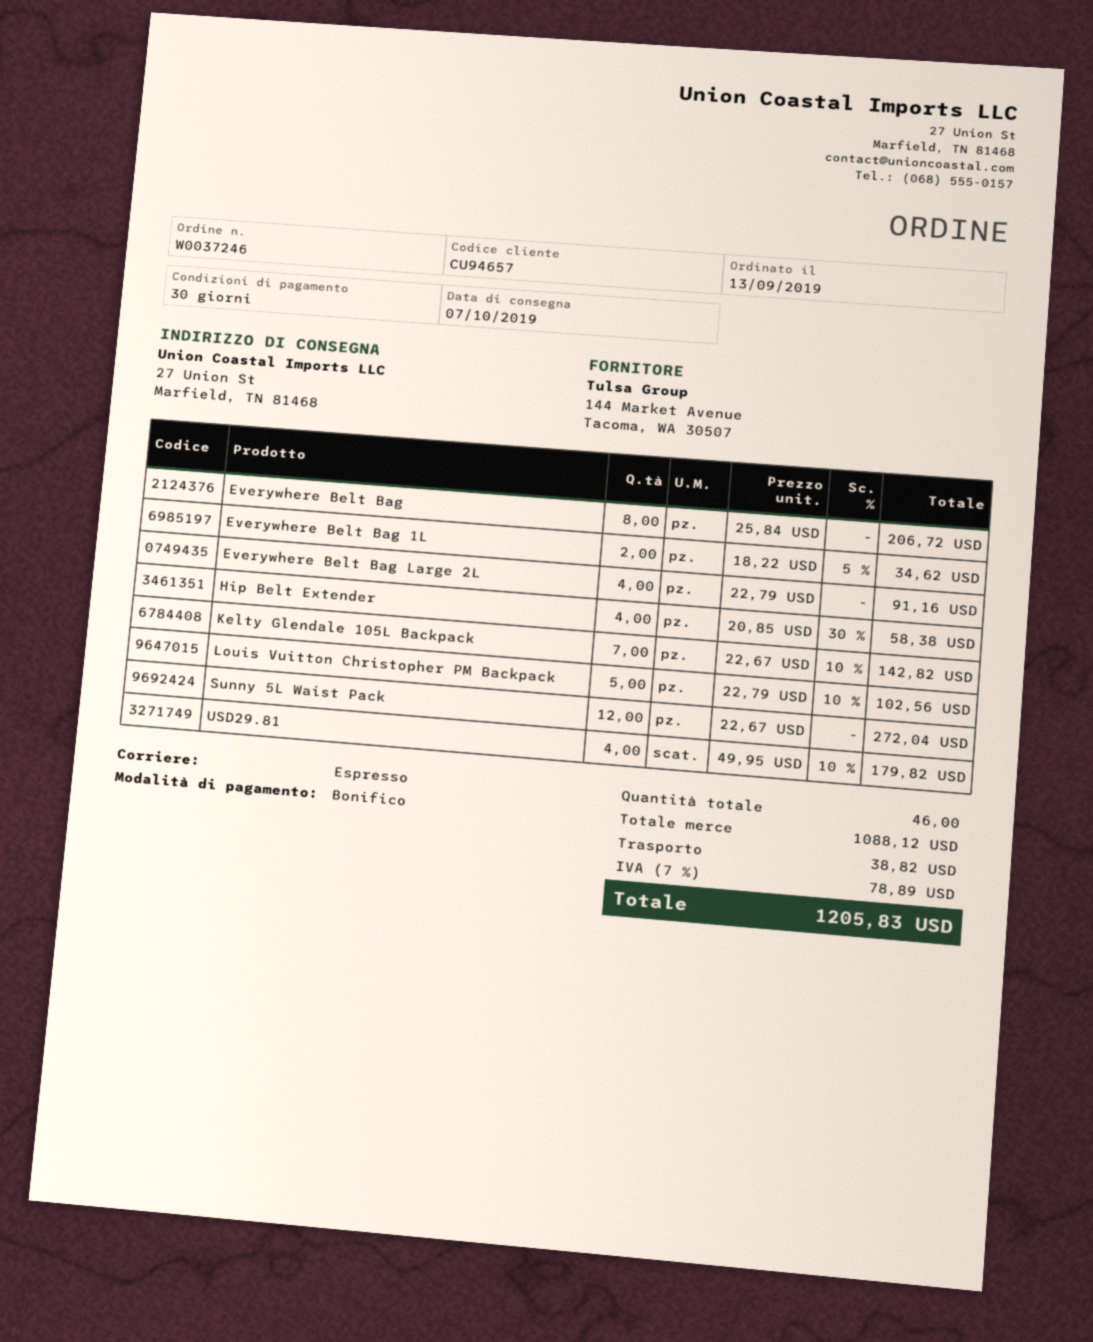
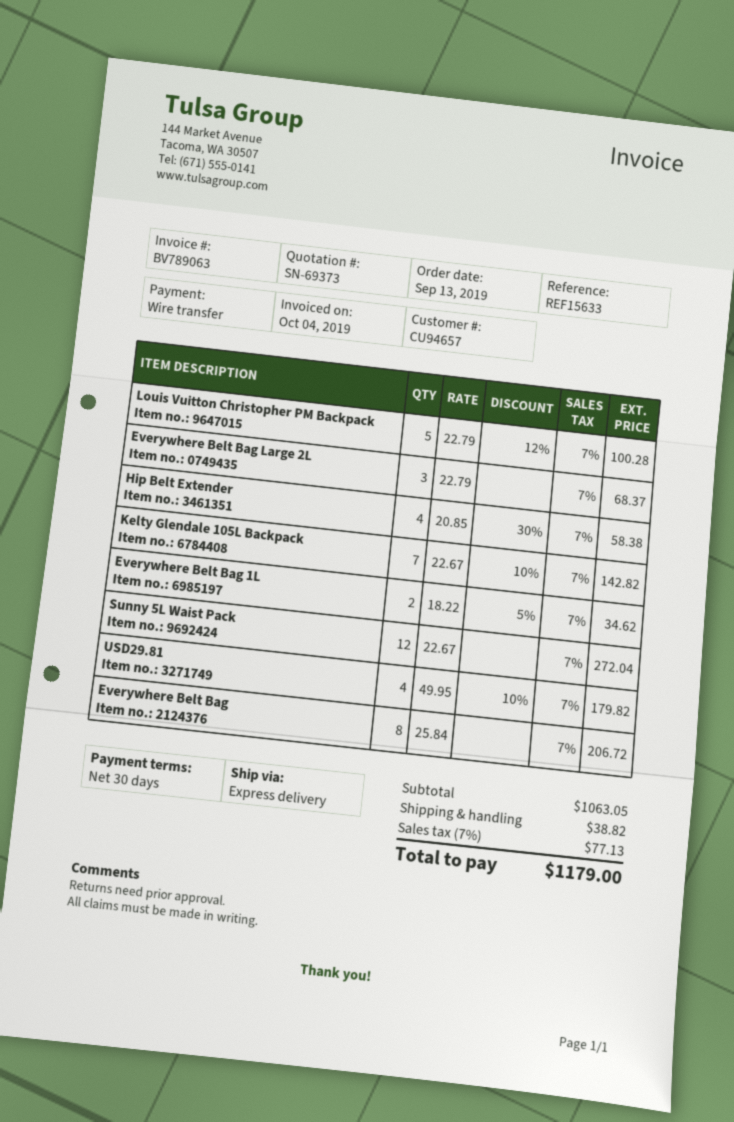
Everywhere Belt Bag Large 2L: 4 x 22.79 = 91.16 -> 3 x 22.79 = 68.37
Louis Vuitton Christopher PM Backpack: 5 x 22.79 - 10% = 102.56 -> 5 x 22.79 - 12% = 100.28
subtotal: 1088.12 -> 1063.05
tax: 7% = 78.89 -> 7% = 77.13
total: 1205.83 -> 1179.00

